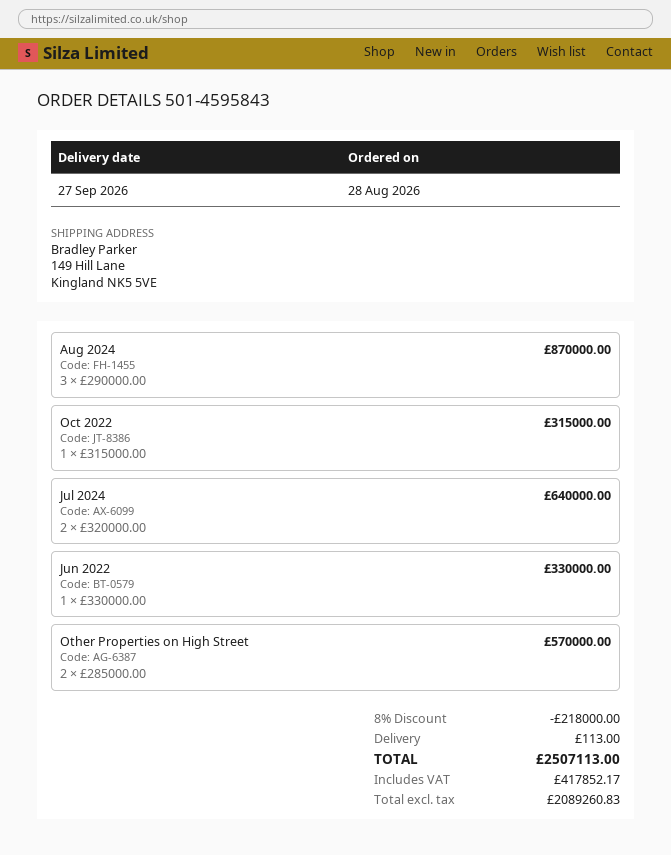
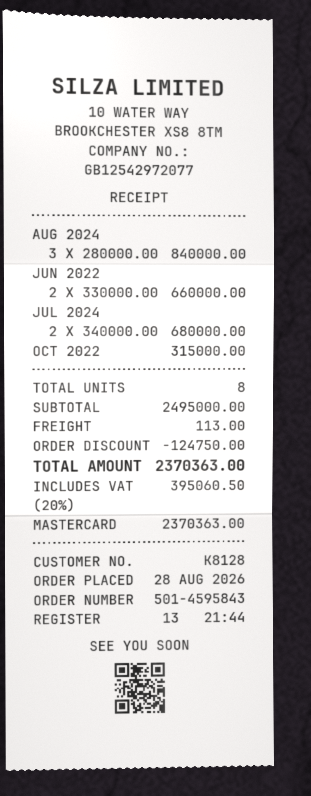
Aug 2024: 3 x 290000.00 = 870000.00 -> 3 x 280000.00 = 840000.00
Jul 2024: 2 x 320000.00 = 640000.00 -> 2 x 340000.00 = 680000.00
Jun 2022: 1 x 330000.00 = 330000.00 -> 2 x 330000.00 = 660000.00
Other Properties on High Street: 2 x 285000.00 = 570000.00 -> none
discount: 218000.00 -> 124750.00
tax: 417852.17 -> 395060.50
total: 2507113.00 -> 2370363.00

